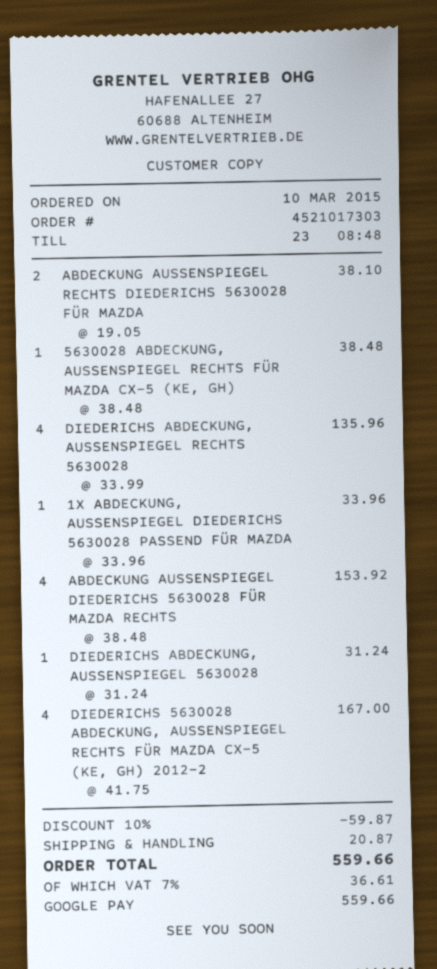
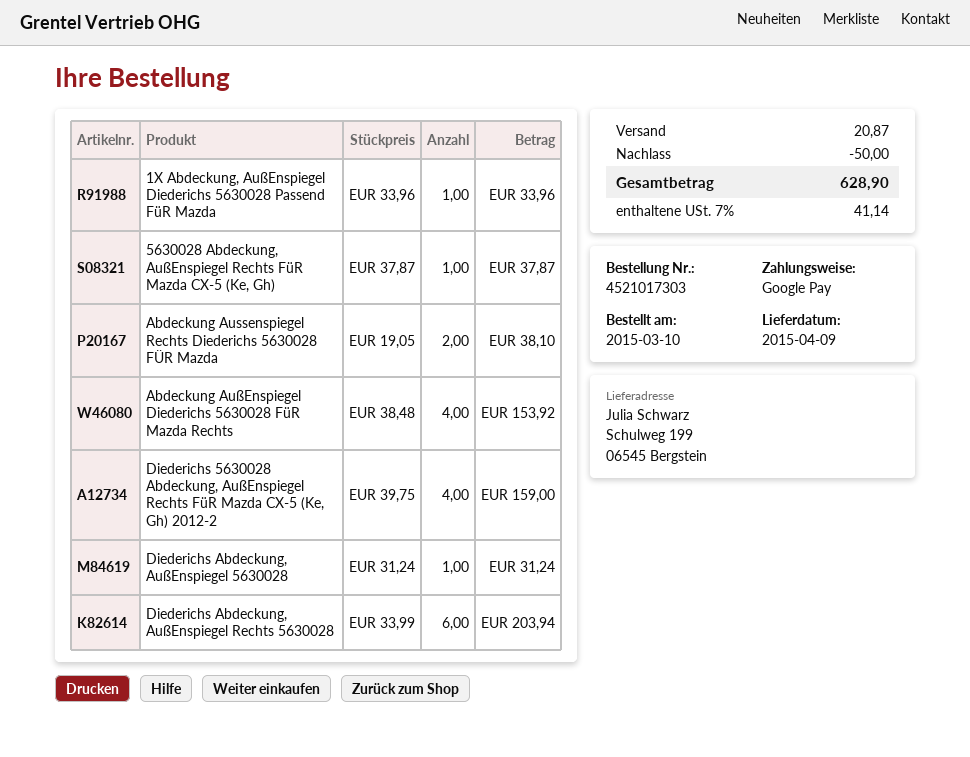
5630028 ABDECKUNG, AUSSENSPIEGEL RECHTS FÜR MAZDA CX-5 (KE, GH): 1 x 38.48 = 38.48 -> 1 x 37.87 = 37.87
DIEDERICHS ABDECKUNG, AUSSENSPIEGEL RECHTS 5630028: 4 x 33.99 = 135.96 -> 6 x 33.99 = 203.94
DIEDERICHS 5630028 ABDECKUNG, AUSSENSPIEGEL RECHTS FÜR MAZDA CX-5 (KE, GH) 2012-2: 4 x 41.75 = 167.00 -> 4 x 39.75 = 159.00
discount: 59.87 -> 50.00
tax: 7% = 36.61 -> 7% = 41.14
total: 559.66 -> 628.90

